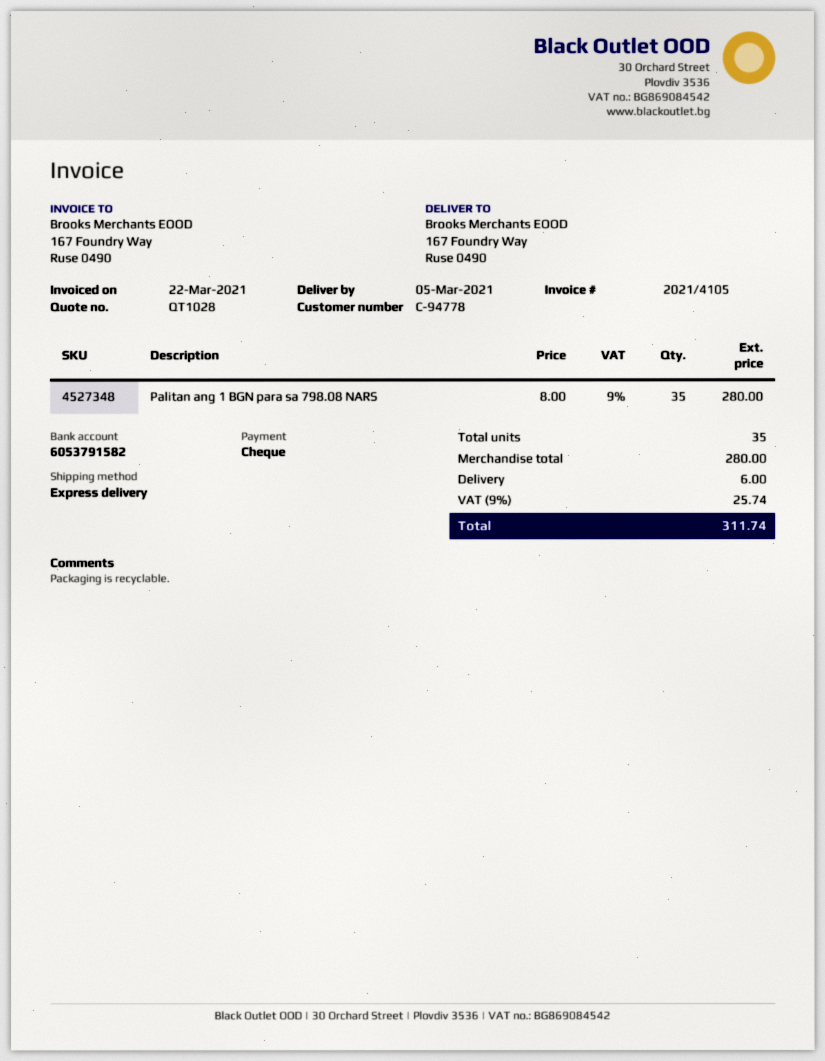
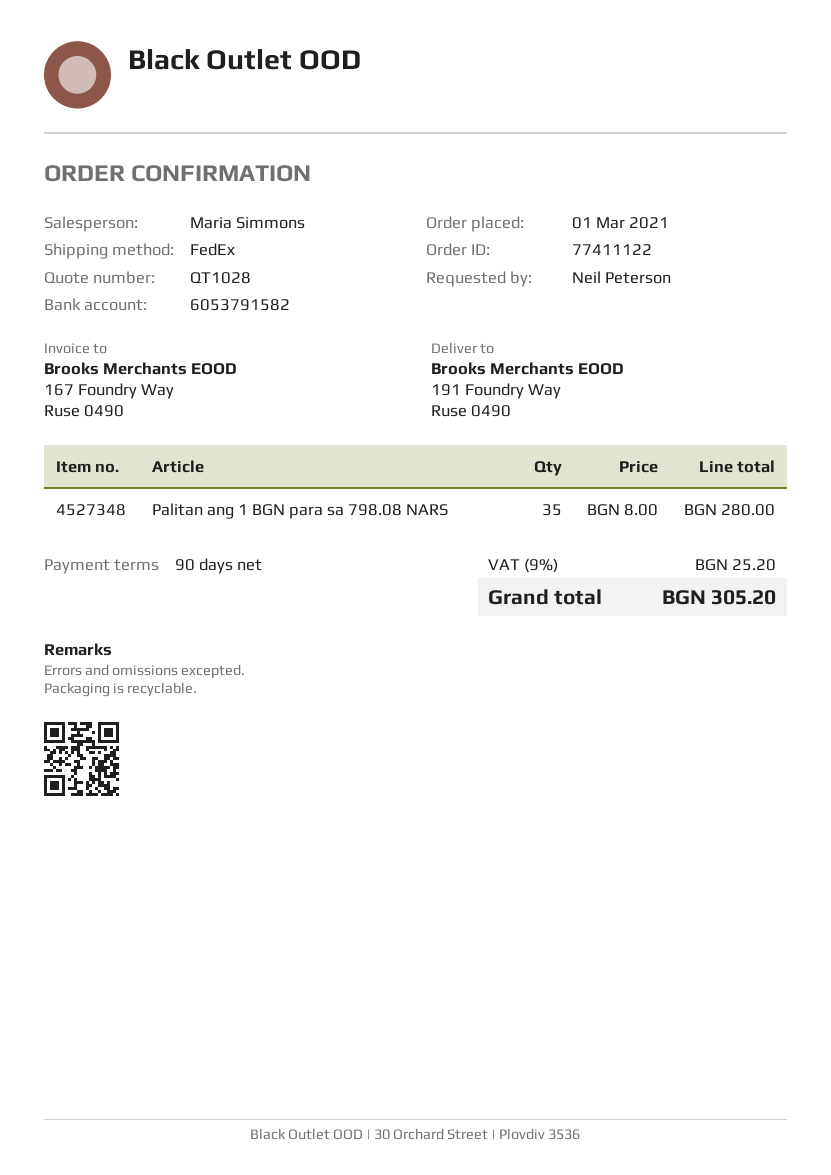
shipping method: express -> FedEx
ship to: 167 Foundry Way, Ruse 0490 -> 191 Foundry Way, Ruse 0490
shipping: 6.00 -> none
tax: 9% = 25.74 -> 9% = 25.20
total: 311.74 -> 305.20

